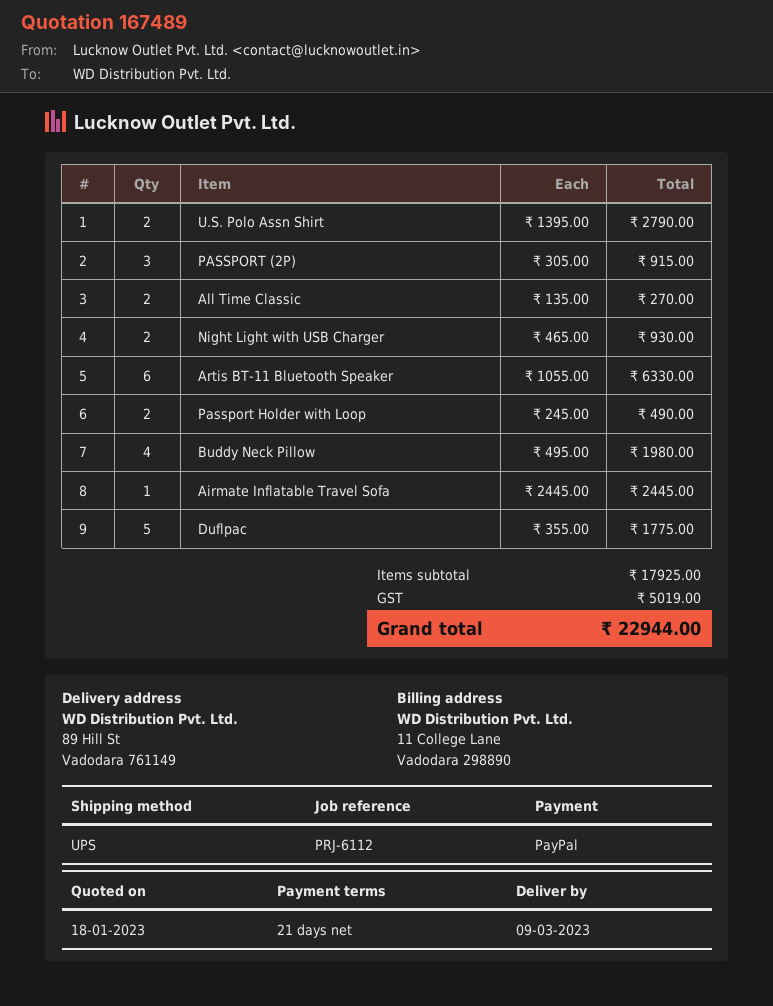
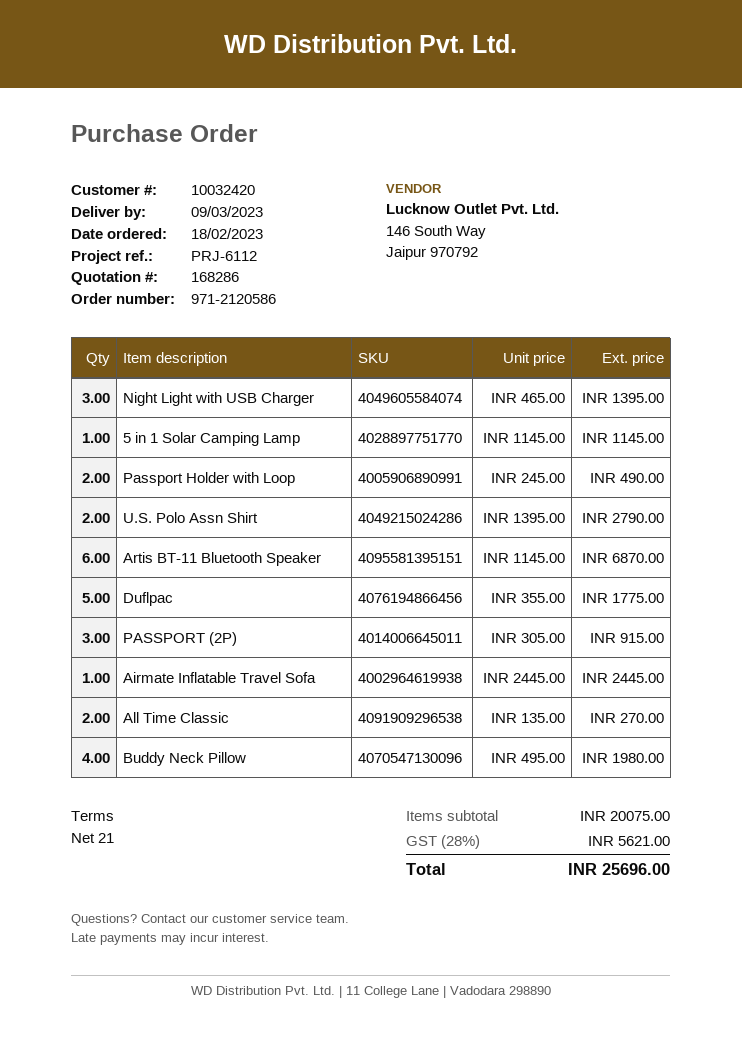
quote number: 167489 -> 168286
Night Light with USB Charger: 2 x 465.00 = 930.00 -> 3 x 465.00 = 1395.00
Artis BT-11 Bluetooth Speaker: 6 x 1055.00 = 6330.00 -> 6 x 1145.00 = 6870.00
5 in 1 Solar Camping Lamp: none -> 1 x 1145.00 = 1145.00
subtotal: 17925.00 -> 20075.00
tax: 5019.00 -> 5621.00
total: 22944.00 -> 25696.00

